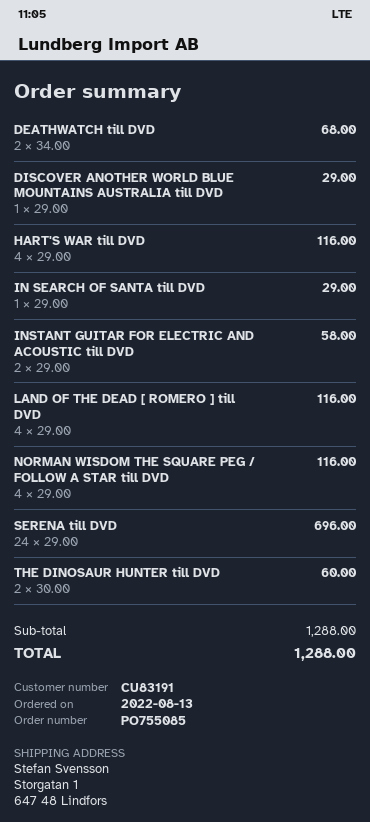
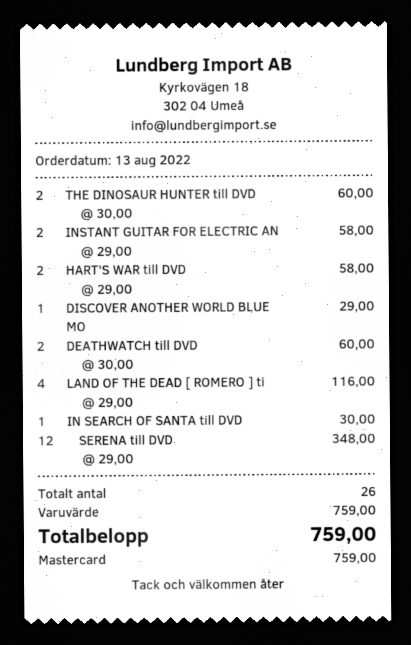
DEATHWATCH till DVD: 2 x 34.00 = 68.00 -> 2 x 30.00 = 60.00
HART'S WAR till DVD: 4 x 29.00 = 116.00 -> 2 x 29.00 = 58.00
IN SEARCH OF SANTA till DVD: 1 x 29.00 = 29.00 -> 1 x 30.00 = 30.00
NORMAN WISDOM THE SQUARE PEG / FOLLOW A STAR till DVD: 4 x 29.00 = 116.00 -> none
SERENA till DVD: 24 x 29.00 = 696.00 -> 12 x 29.00 = 348.00
subtotal: 1288.00 -> 759.00
total: 1288.00 -> 759.00

